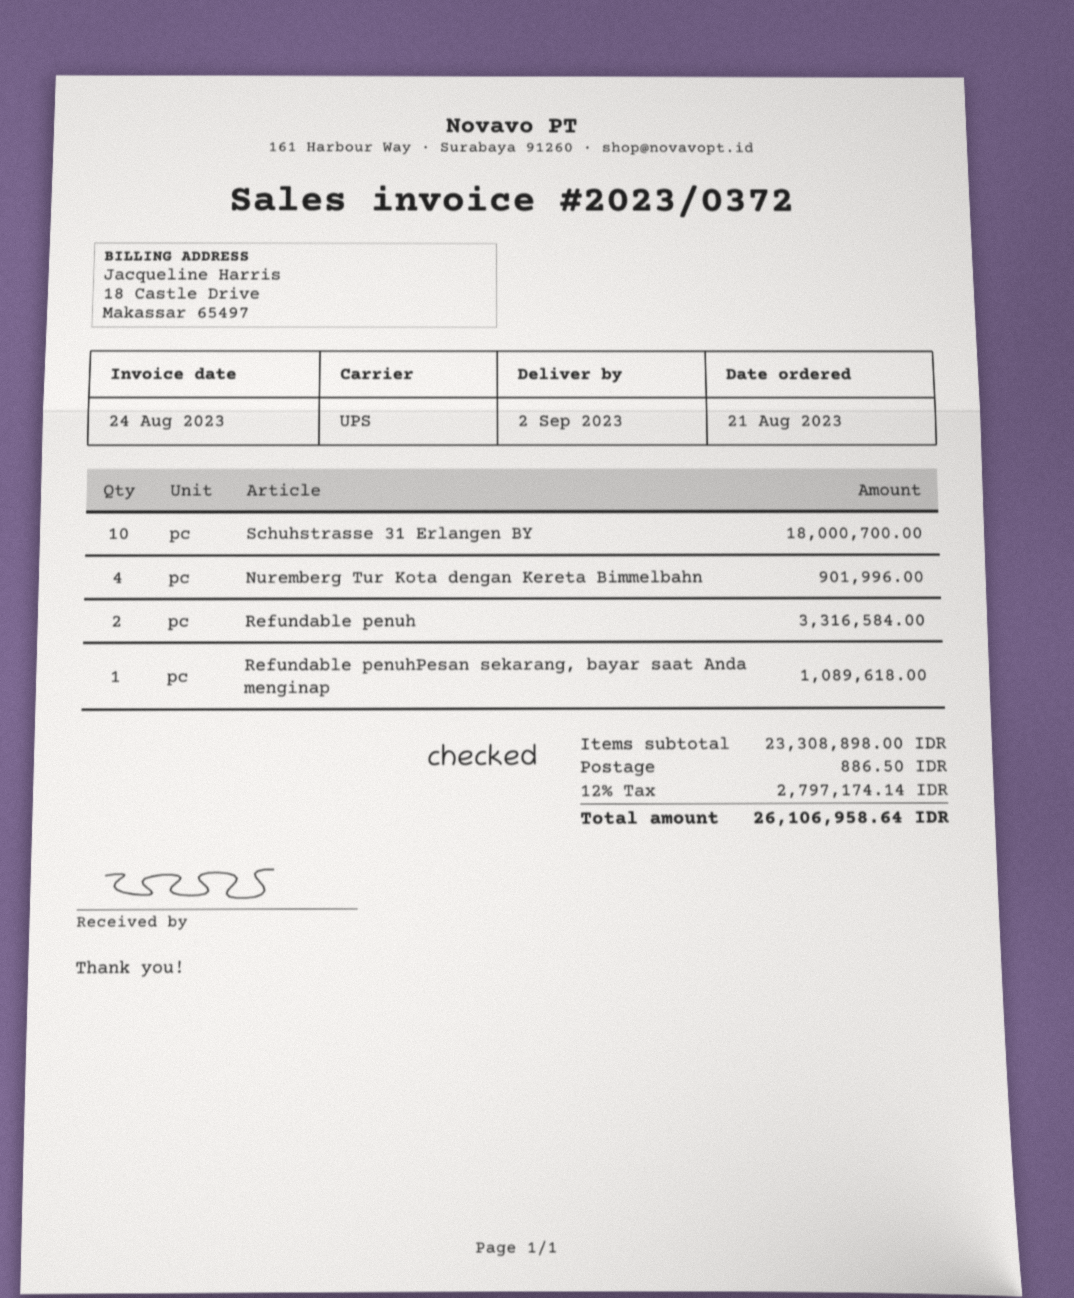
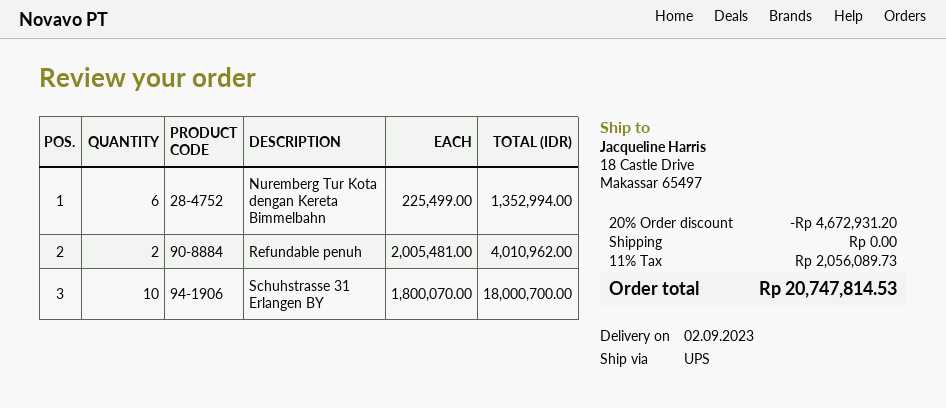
Nuremberg Tur Kota dengan Kereta Bimmelbahn: 4 for 901996.00 -> 6 for 1352994.00
Refundable penuh: 2 for 3316584.00 -> 2 for 4010962.00
Refundable penuhPesan sekarang, bayar saat Anda menginap: 1 for 1089618.00 -> none
discount: none -> 20% = 4672931.20
shipping: 886.50 -> 0.00
tax: 12% = 2797174.14 -> 11% = 2056089.73
total: 26106958.64 -> 20747814.53

